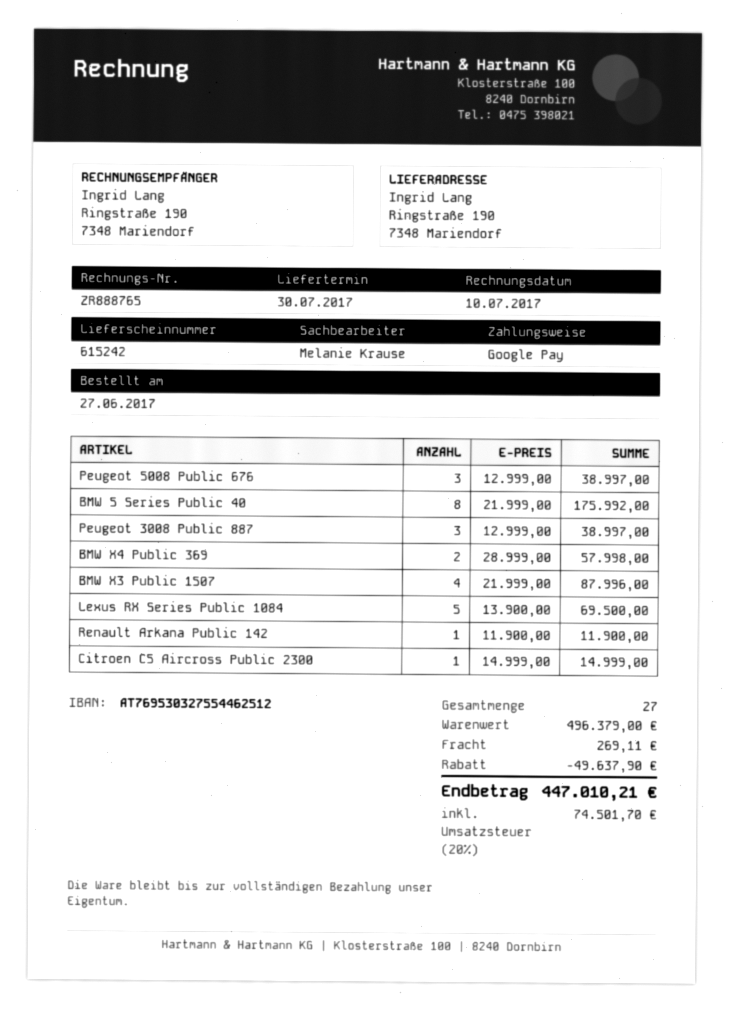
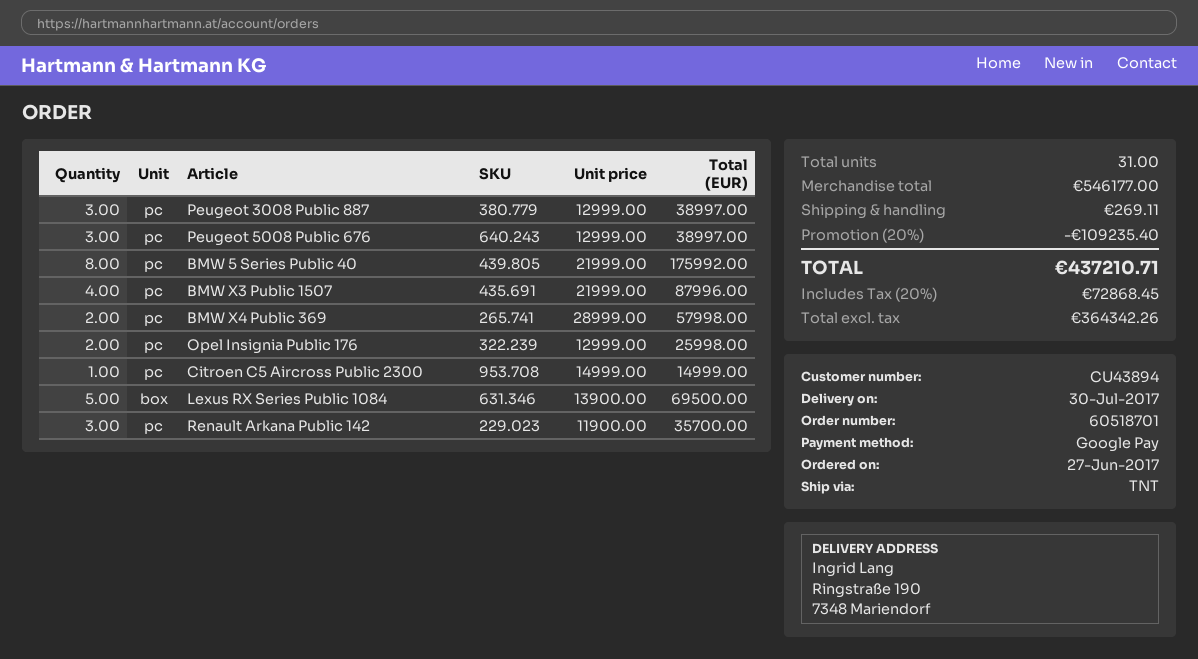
Renault Arkana Public 142: 1 x 11900.00 = 11900.00 -> 3 x 11900.00 = 35700.00
Opel Insignia Public 176: none -> 2 x 12999.00 = 25998.00
total quantity: 27 -> 31
subtotal: 496379.00 -> 546177.00
discount: 49637.90 -> 109235.40
tax: 20% = 74501.70 -> 20% = 72868.45
total: 447010.21 -> 437210.71

